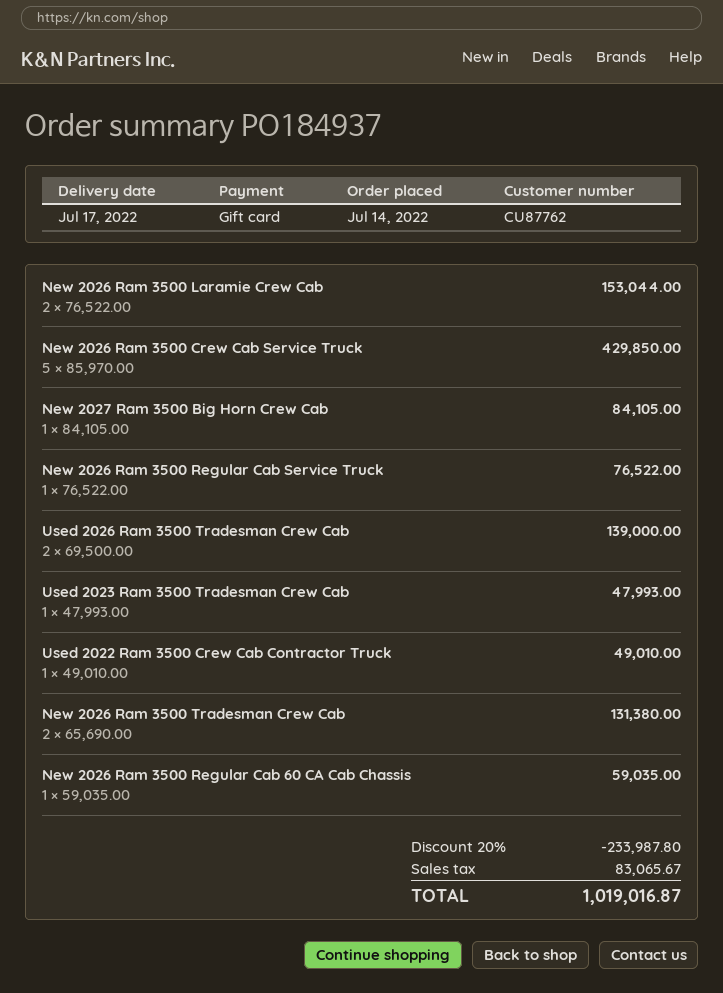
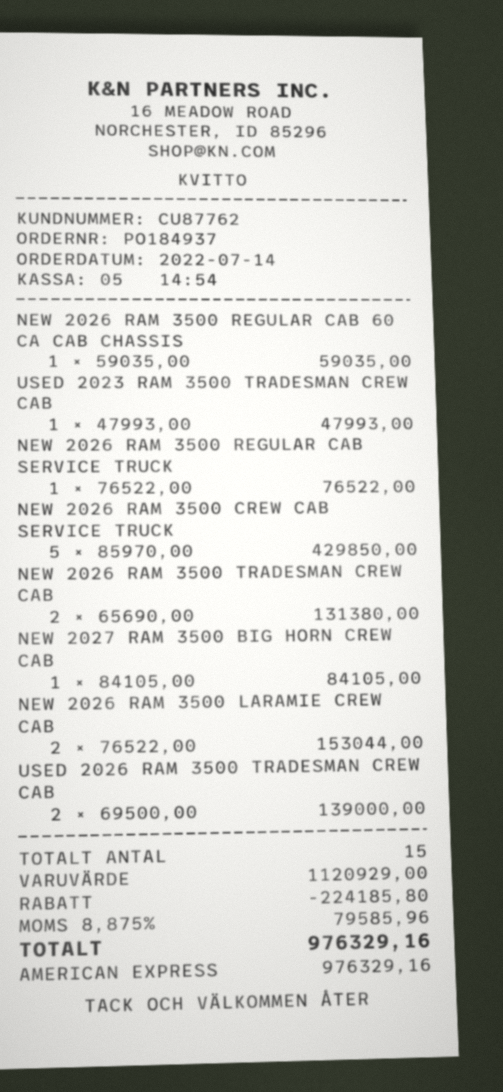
payment method: gift card -> American Express
Used 2022 Ram 3500 Crew Cab Contractor Truck: 1 x 49010.00 = 49010.00 -> none
discount: 233987.80 -> 224185.80
tax: 83065.67 -> 79585.96
total: 1019016.87 -> 976329.16

